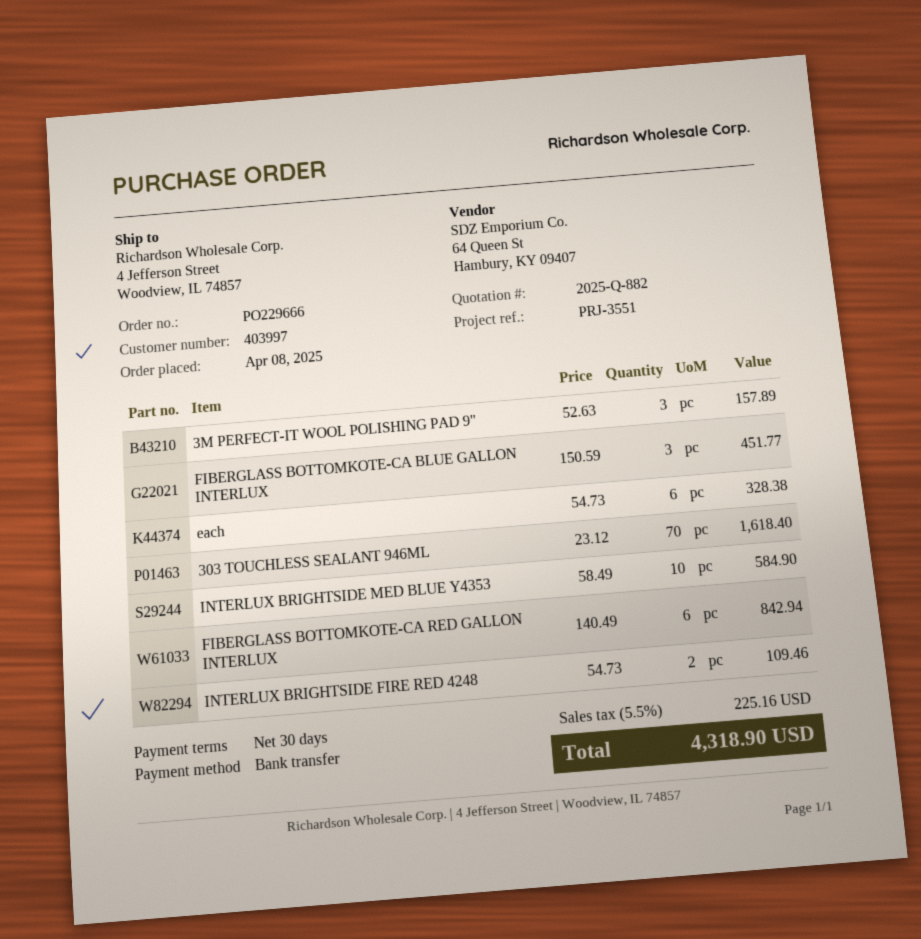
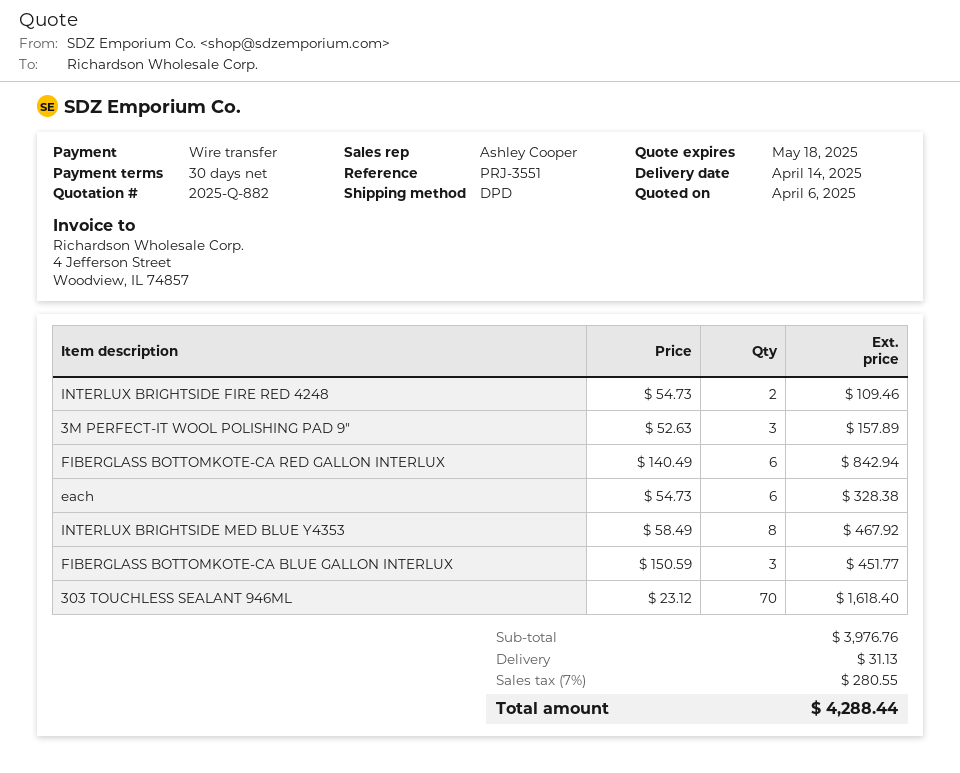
INTERLUX BRIGHTSIDE MED BLUE Y4353: 10 x 58.49 = 584.90 -> 8 x 58.49 = 467.92
shipping: none -> 31.13
tax: 5.5% = 225.16 -> 7% = 280.55
total: 4318.90 -> 4288.44

